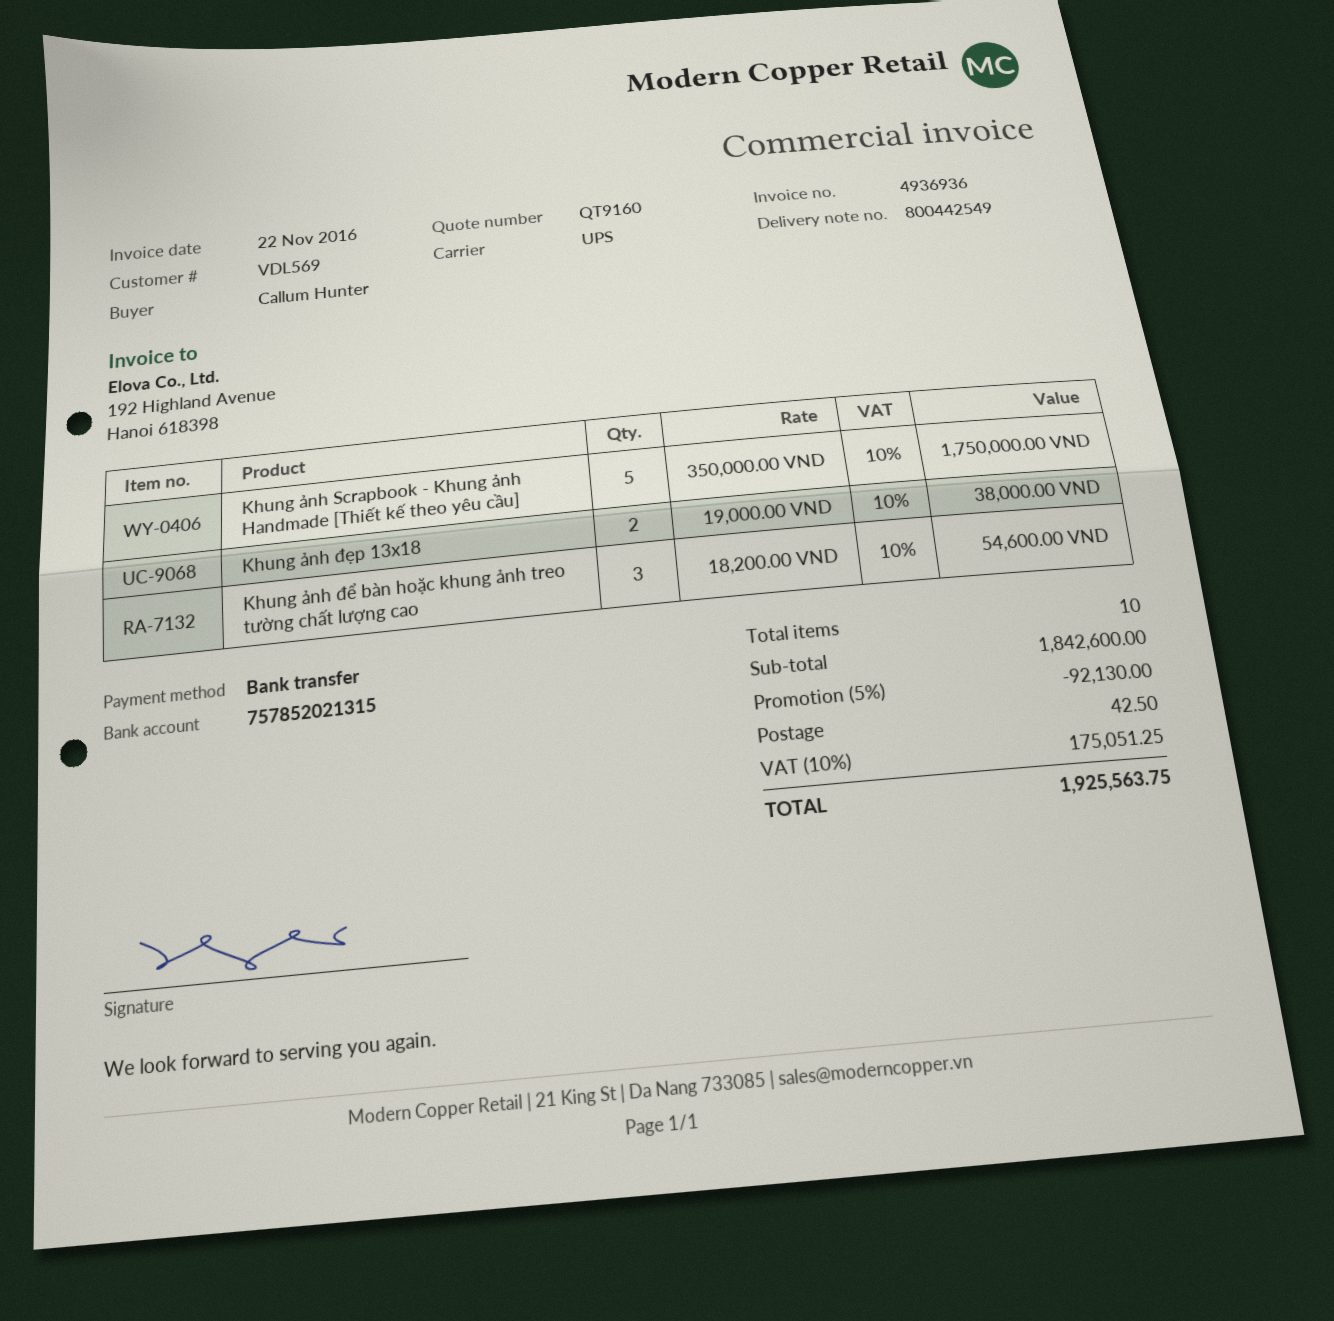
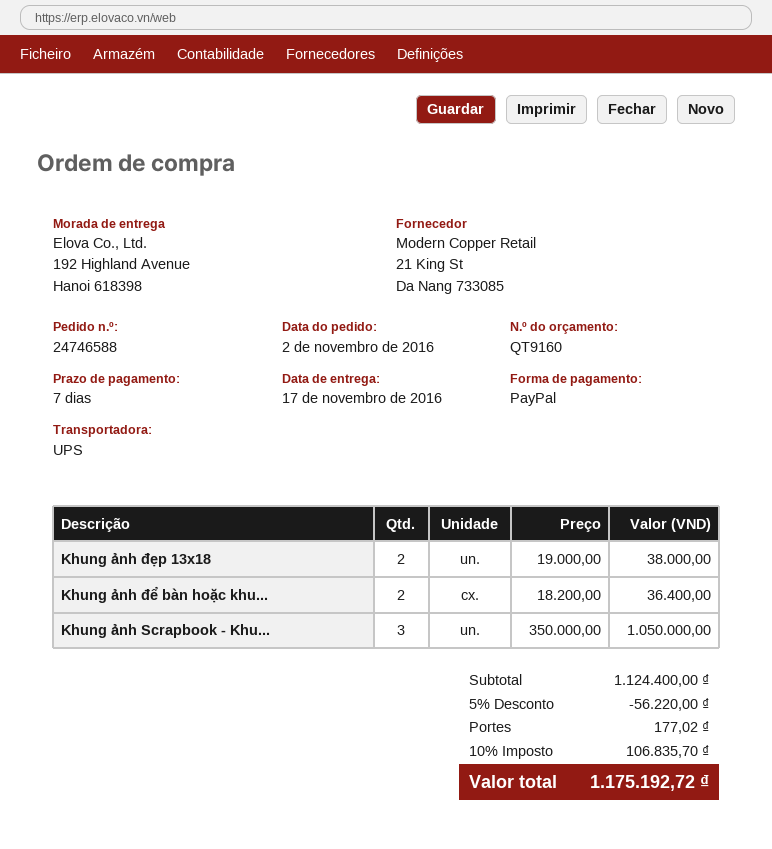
payment method: bank transfer -> PayPal
Khung ảnh Scrapbook - Khung ảnh Handmade [Thiết kế theo yêu cầu]: 5 x 350000.00 = 1750000.00 -> 3 x 350000.00 = 1050000.00
Khung ảnh để bàn hoặc khung ảnh treo tường chất lượng cao: 3 x 18200.00 = 54600.00 -> 2 x 18200.00 = 36400.00
subtotal: 1842600.00 -> 1124400.00
discount: 5% = 92130.00 -> 5% = 56220.00
shipping: 42.50 -> 177.02
tax: 10% = 175051.25 -> 10% = 106835.70
total: 1925563.75 -> 1175192.72

